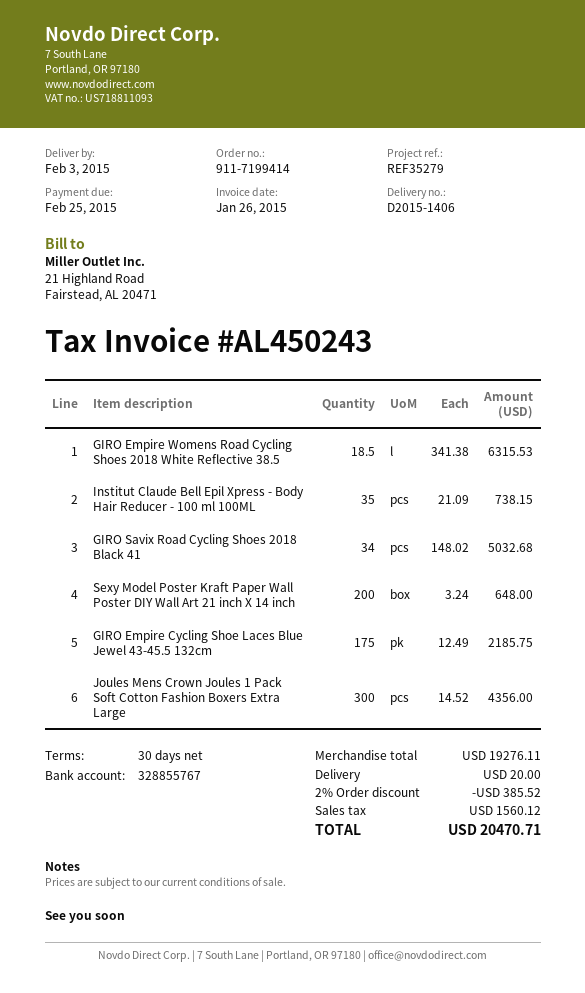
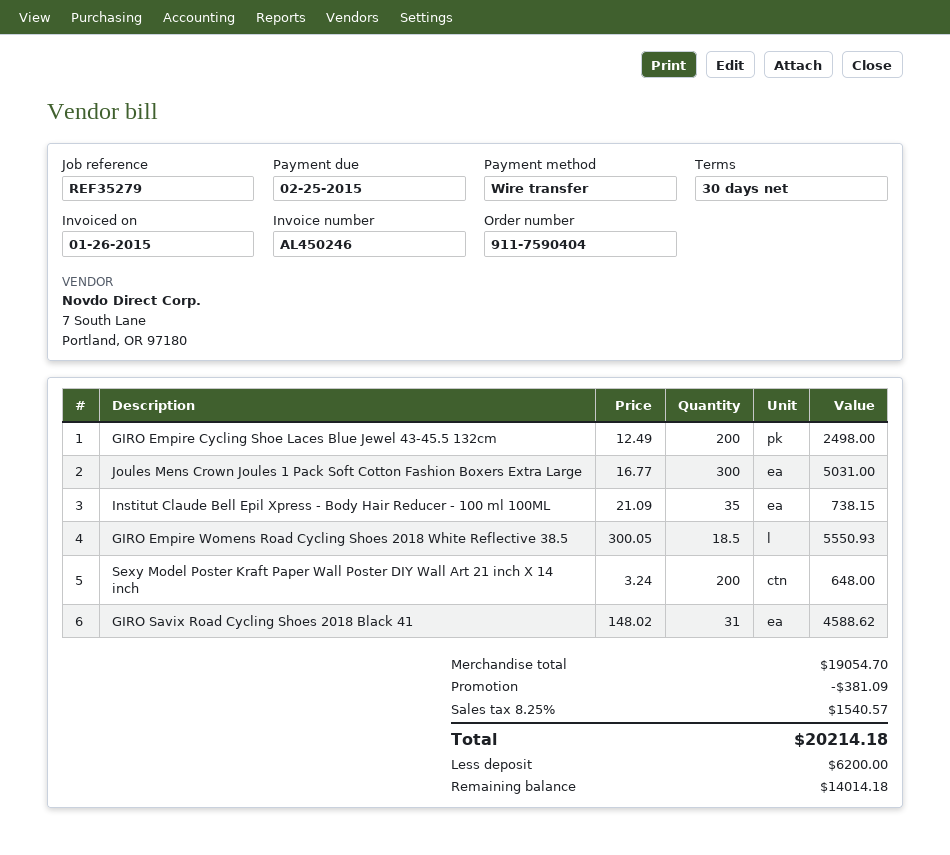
order number: 911-7199414 -> 911-7590404
invoice number: AL450243 -> AL450246
GIRO Empire Womens Road Cycling Shoes 2018 White Reflective 38.5: 18.5 x 341.38 = 6315.53 -> 18.5 x 300.05 = 5550.93
GIRO Savix Road Cycling Shoes 2018 Black 41: 34 x 148.02 = 5032.68 -> 31 x 148.02 = 4588.62
GIRO Empire Cycling Shoe Laces Blue Jewel 43-45.5 132cm: 175 x 12.49 = 2185.75 -> 200 x 12.49 = 2498.00
Joules Mens Crown Joules 1 Pack Soft Cotton Fashion Boxers Extra Large: 300 x 14.52 = 4356.00 -> 300 x 16.77 = 5031.00
subtotal: 19276.11 -> 19054.70
discount: 385.52 -> 381.09
shipping: 20.00 -> none
tax: 1560.12 -> 1540.57
total: 20470.71 -> 20214.18

